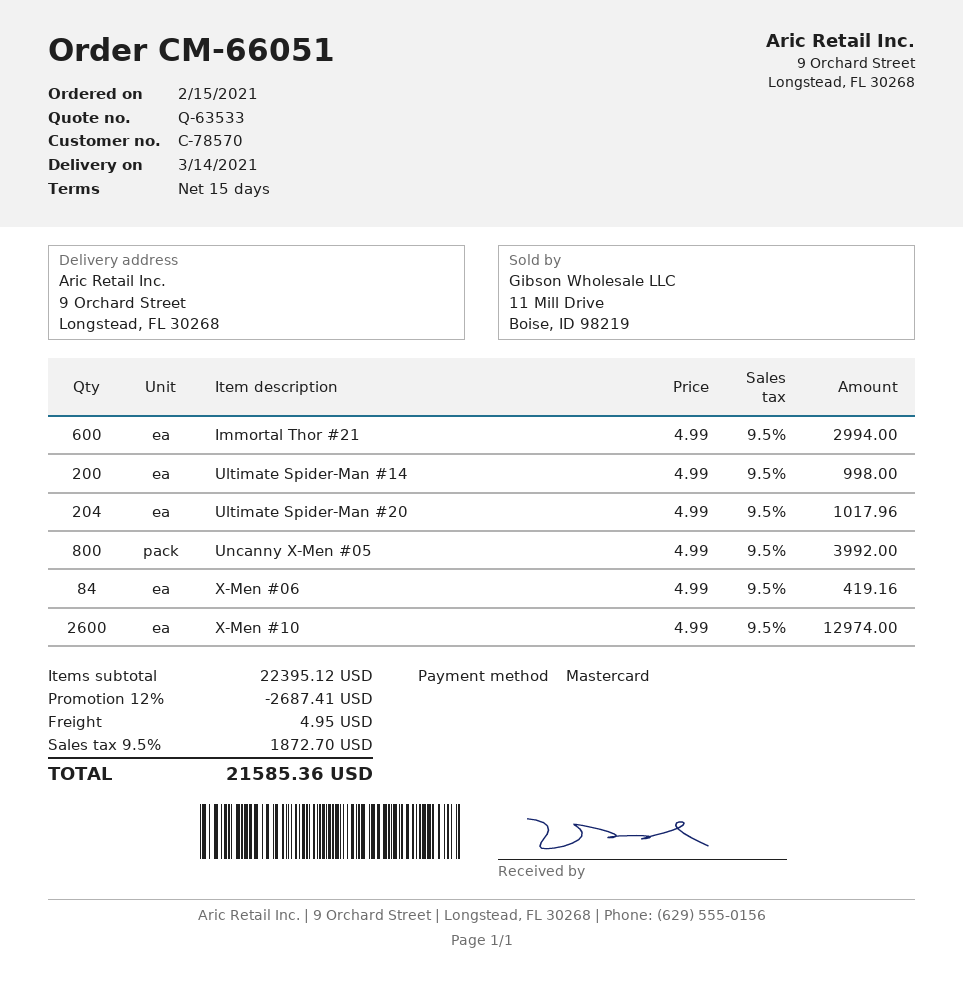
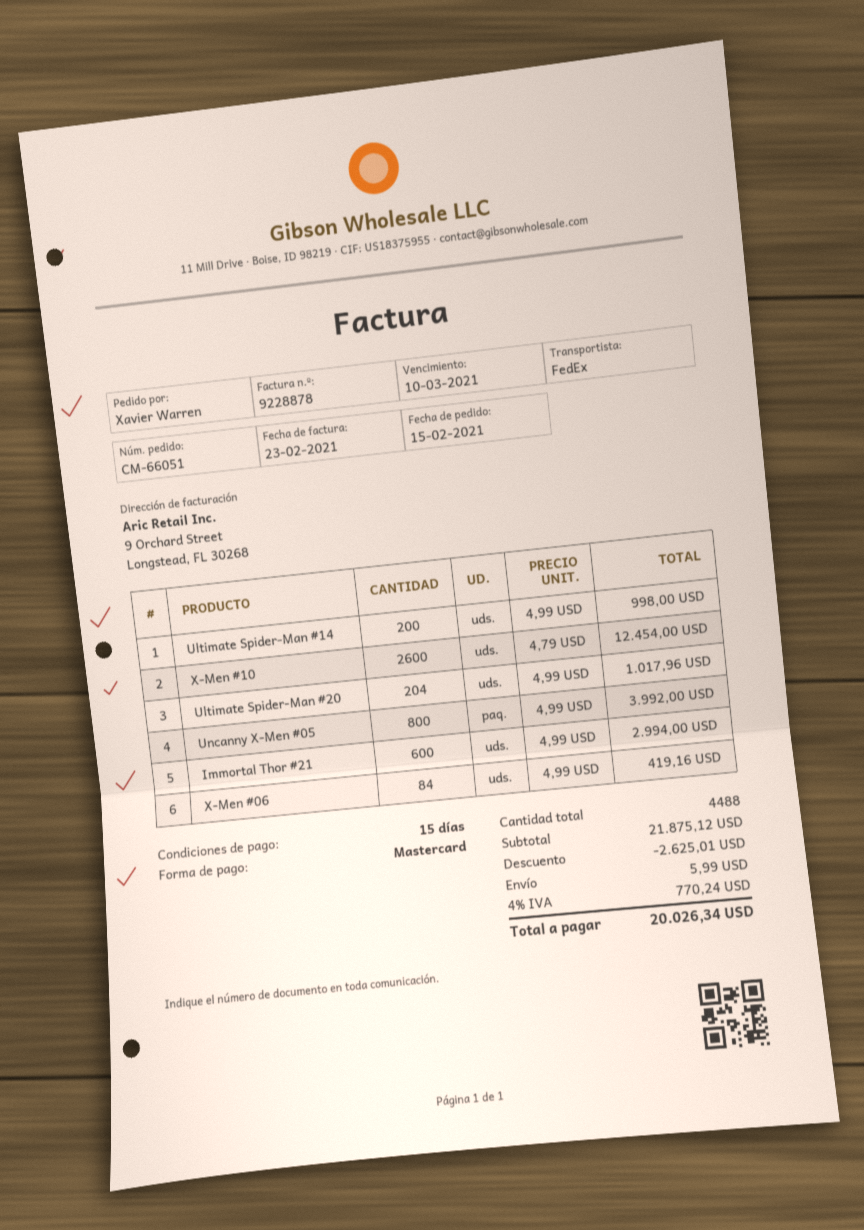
X-Men #10: 2600 x 4.99 = 12974.00 -> 2600 x 4.79 = 12454.00
subtotal: 22395.12 -> 21875.12
discount: 2687.41 -> 2625.01
shipping: 4.95 -> 5.99
tax: 9.5% = 1872.70 -> 4% = 770.24
total: 21585.36 -> 20026.34

